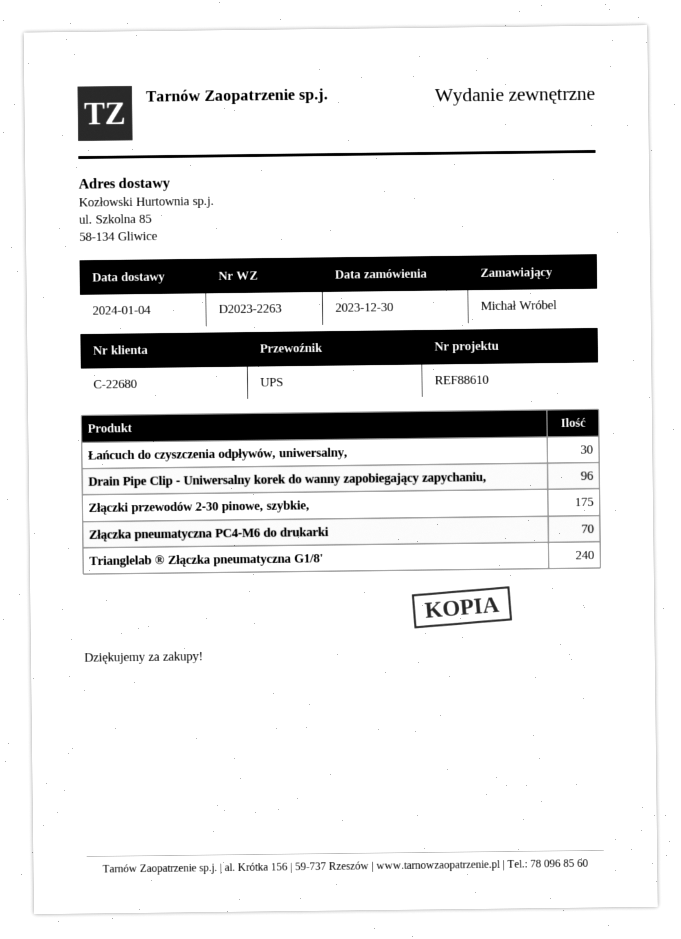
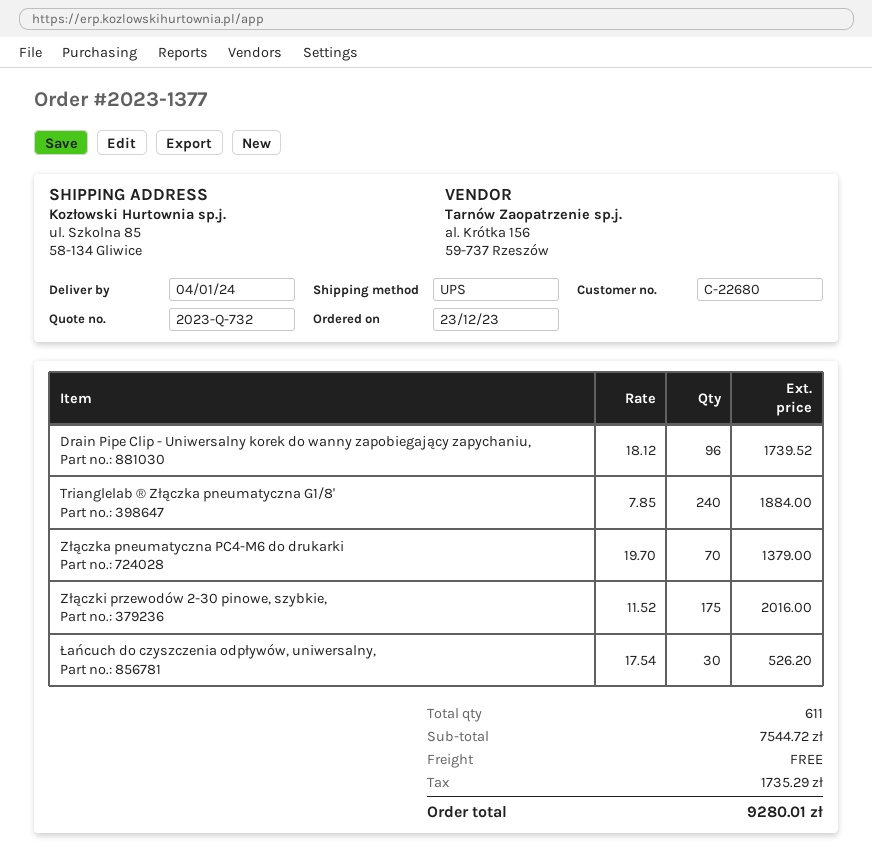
order date: 2023-12-30 -> 2023-12-23

